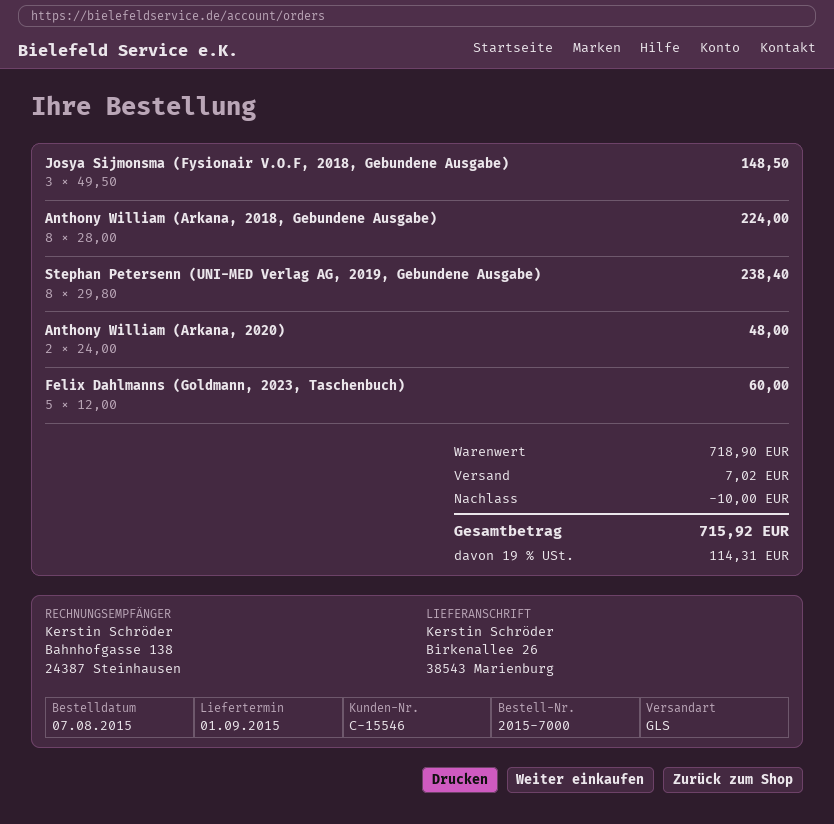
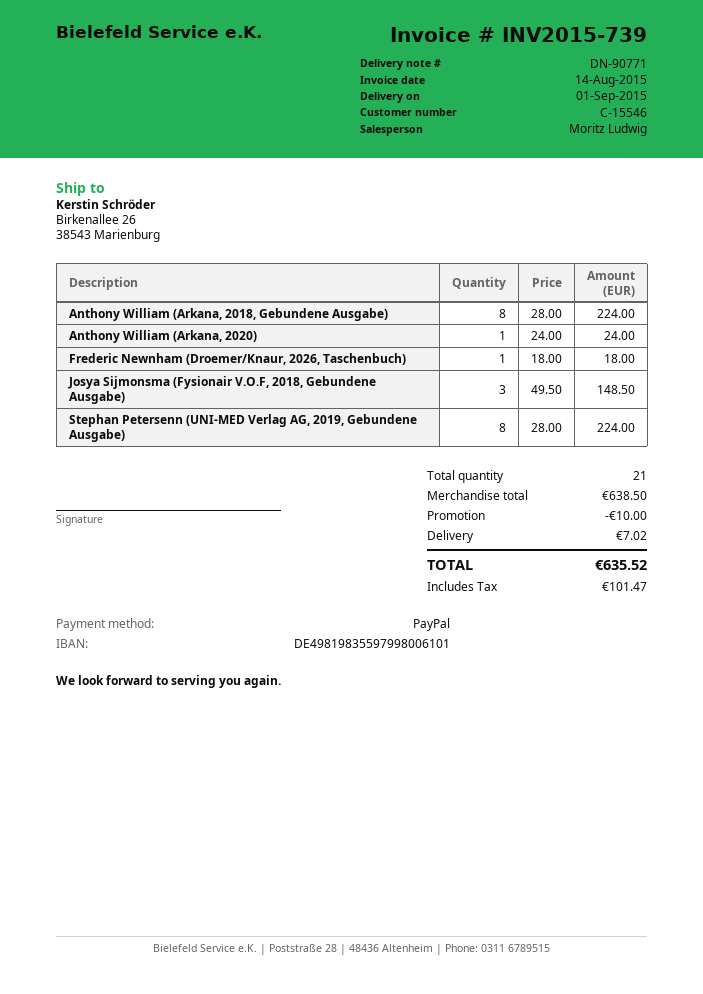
Stephan Petersenn (UNI-MED Verlag AG, 2019, Gebundene Ausgabe): 8 x 29.80 = 238.40 -> 8 x 28.00 = 224.00
Anthony William (Arkana, 2020): 2 x 24.00 = 48.00 -> 1 x 24.00 = 24.00
Felix Dahlmanns (Goldmann, 2023, Taschenbuch): 5 x 12.00 = 60.00 -> none
Frederic Newnham (Droemer/Knaur, 2026, Taschenbuch): none -> 1 x 18.00 = 18.00
subtotal: 718.90 -> 638.50
tax: 114.31 -> 101.47
total: 715.92 -> 635.52

